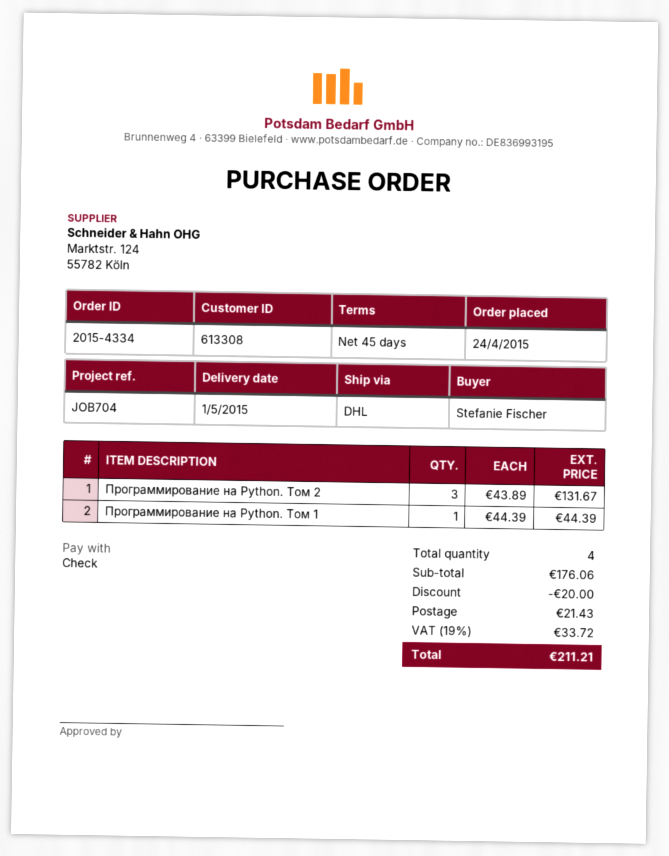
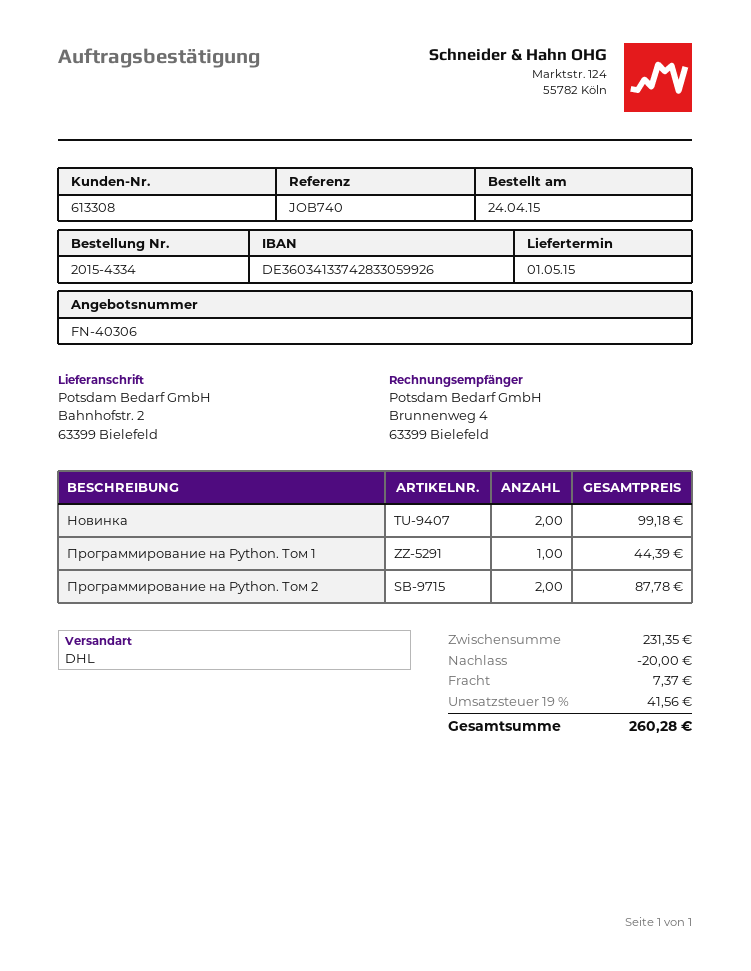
reference: JOB704 -> JOB740
Программирование на Python. Том 2: 3 for 131.67 -> 2 for 87.78
Новинка: none -> 2 for 99.18
subtotal: 176.06 -> 231.35
shipping: 21.43 -> 7.37
tax: 19% = 33.72 -> 19% = 41.56
total: 211.21 -> 260.28

